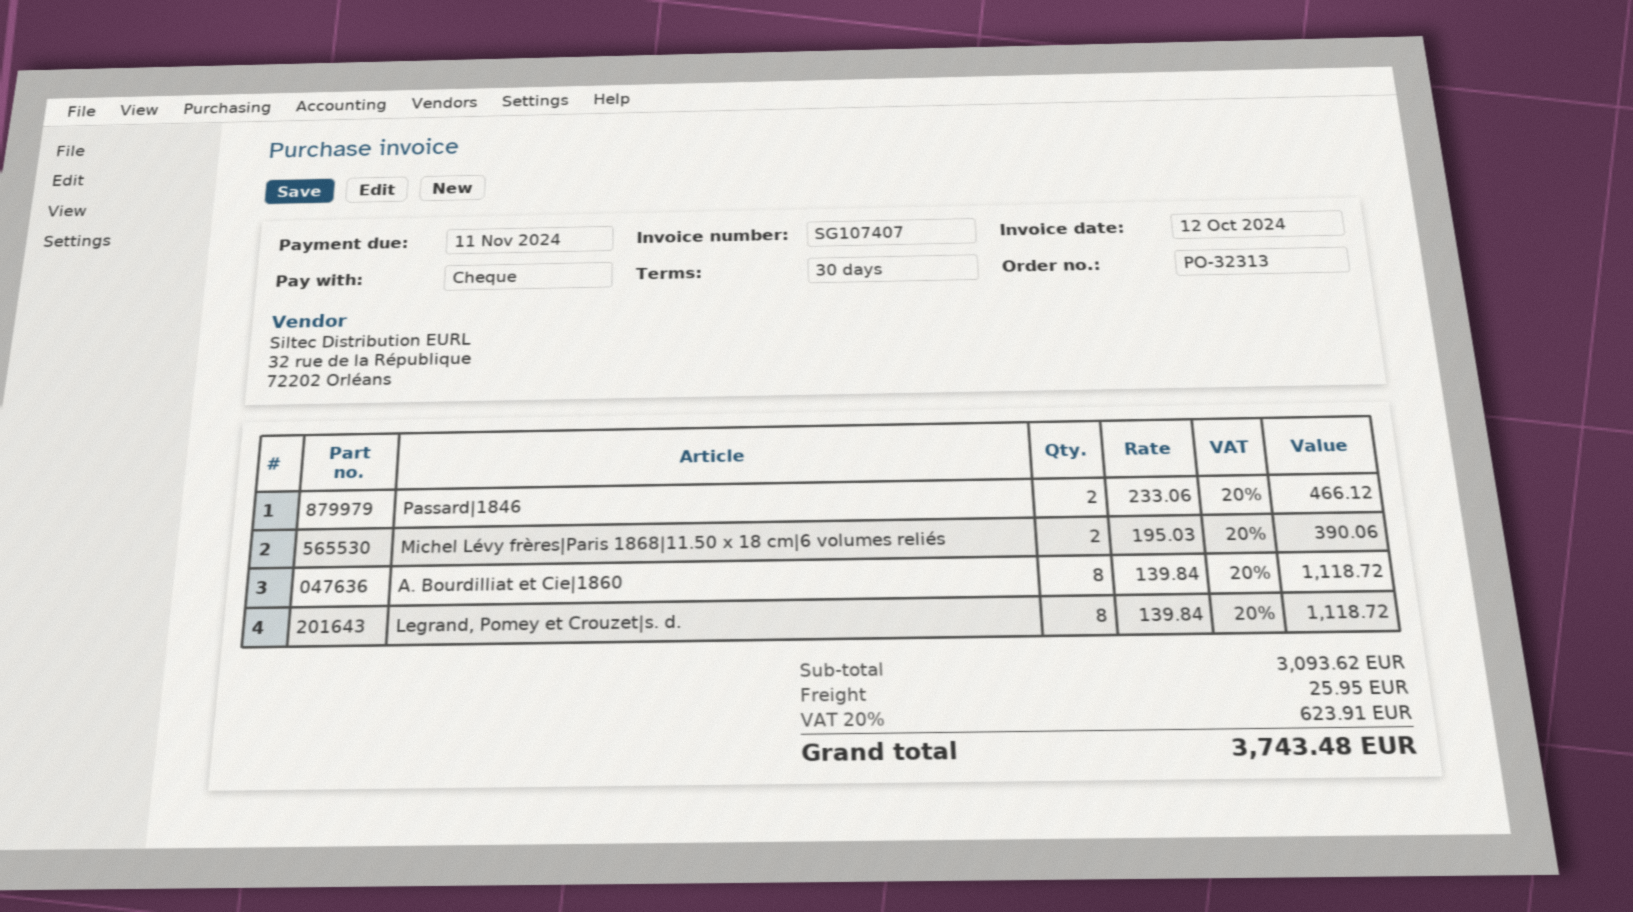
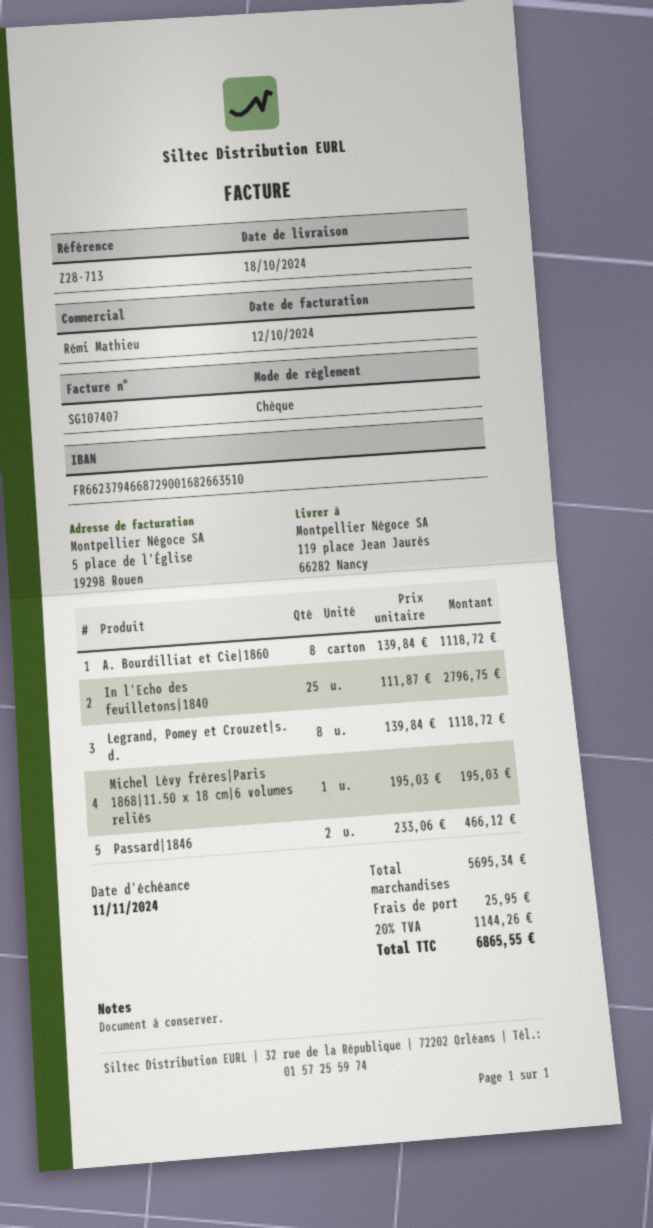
Michel Lévy frères|Paris 1868|11.50 x 18 cm|6 volumes reliés: 2 x 195.03 = 390.06 -> 1 x 195.03 = 195.03
In l'Echo des feuilletons|1840: none -> 25 x 111.87 = 2796.75
subtotal: 3093.62 -> 5695.34
tax: 20% = 623.91 -> 20% = 1144.26
total: 3743.48 -> 6865.55

